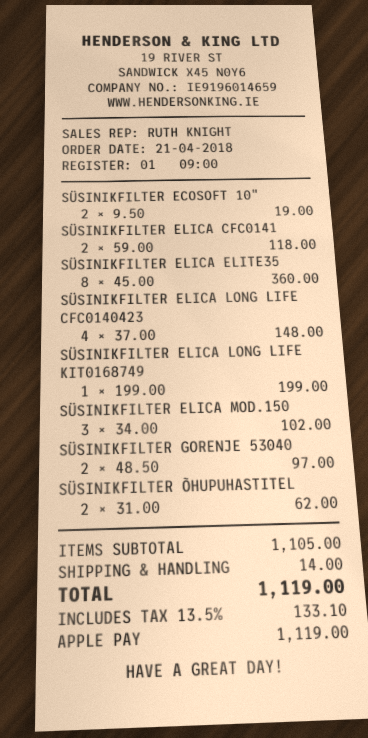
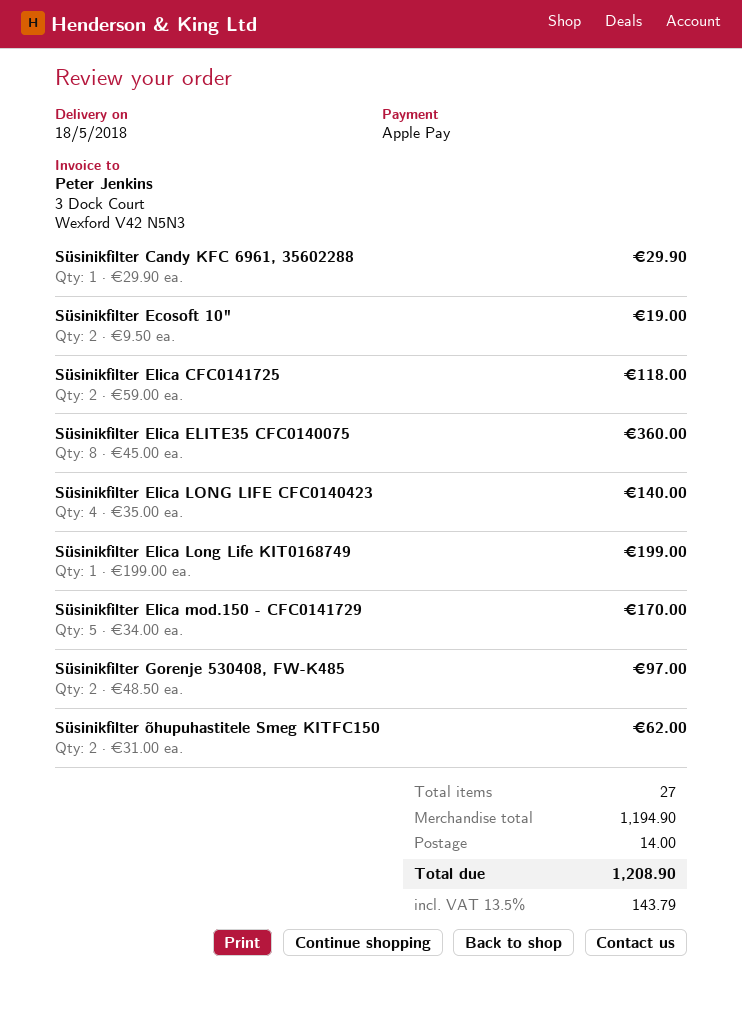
SÜSINIKFILTER ELICA LONG LIFE CFC0140423: 4 x 37.00 = 148.00 -> 4 x 35.00 = 140.00
SÜSINIKFILTER ELICA MOD.150: 3 x 34.00 = 102.00 -> 5 x 34.00 = 170.00
Süsinikfilter Candy KFC 6961, 35602288: none -> 1 x 29.90 = 29.90
subtotal: 1105.00 -> 1194.90
tax: 13.5% = 133.10 -> 13.5% = 143.79
total: 1119.00 -> 1208.90

